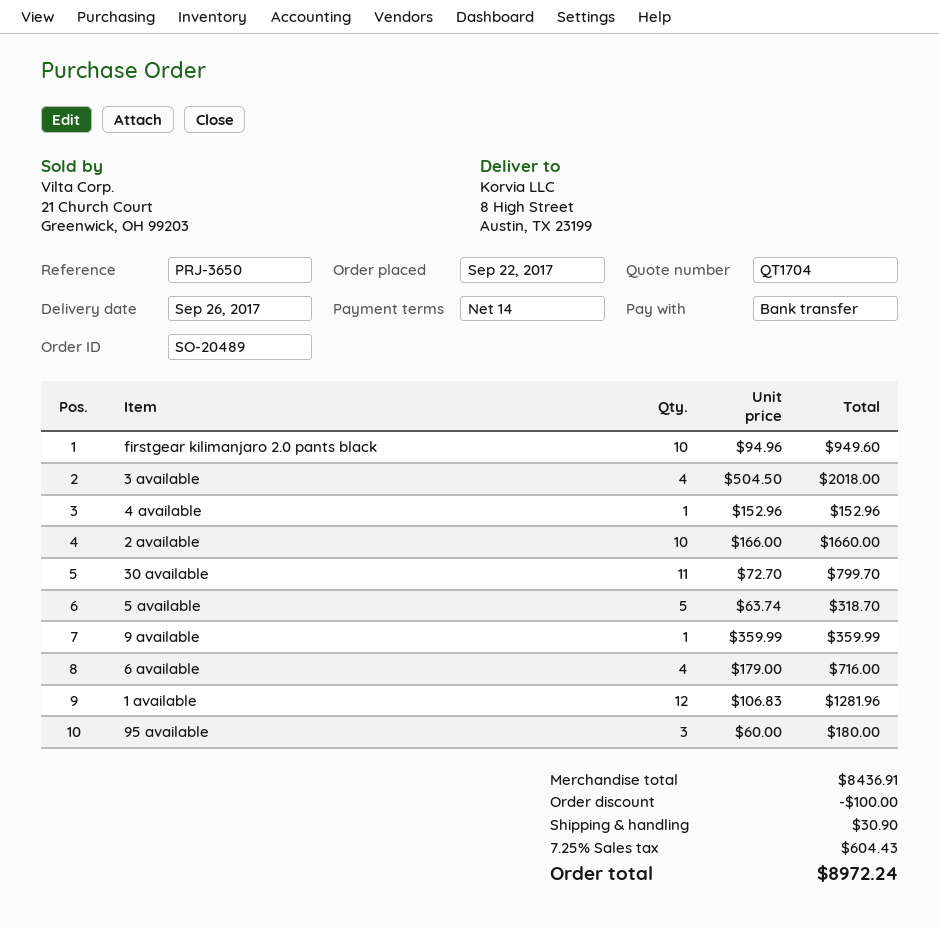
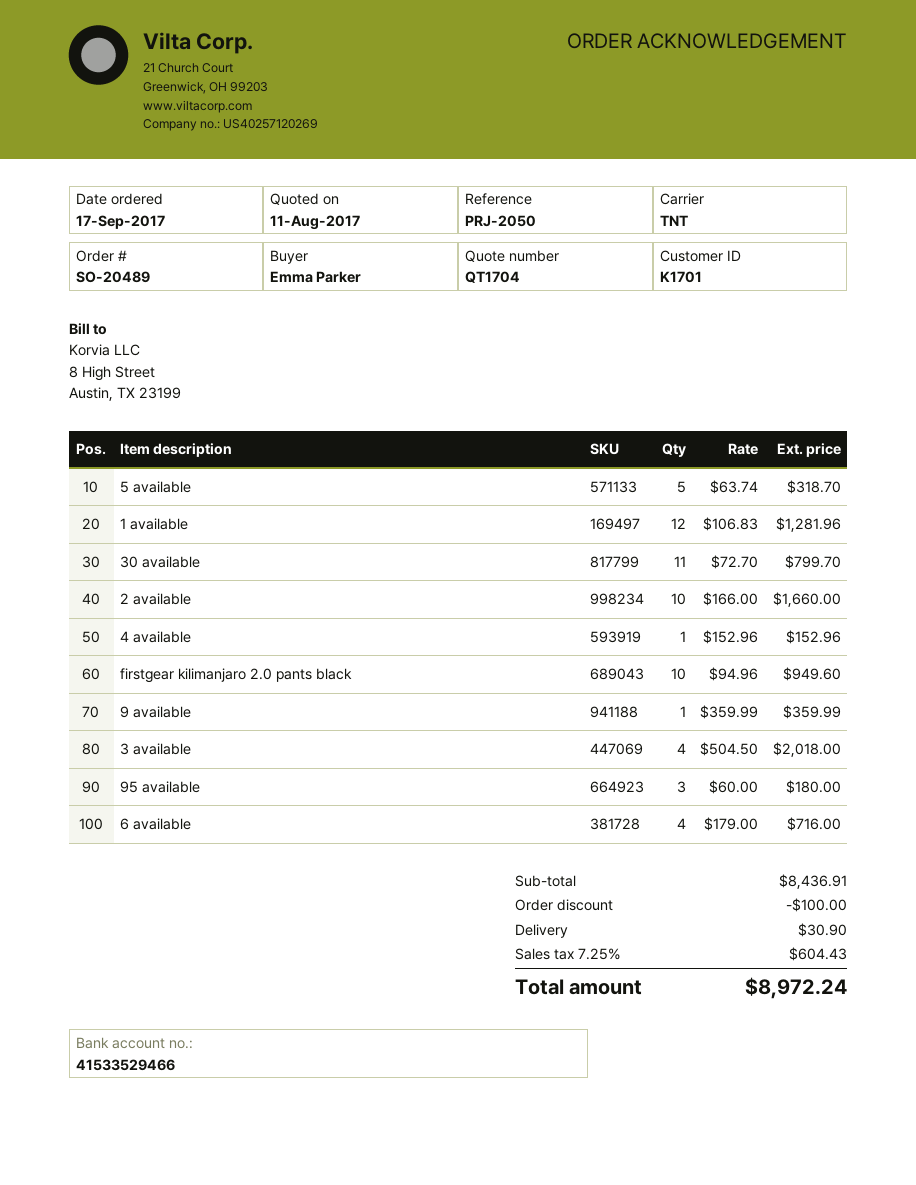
order date: 2017-09-22 -> 2017-09-17
reference: PRJ-3650 -> PRJ-2050

